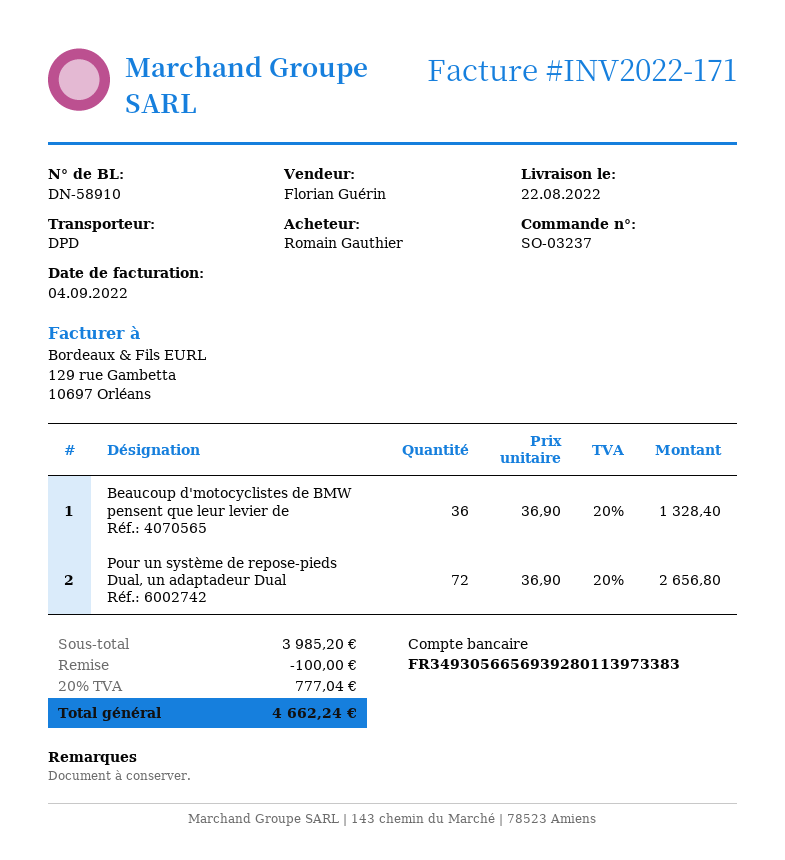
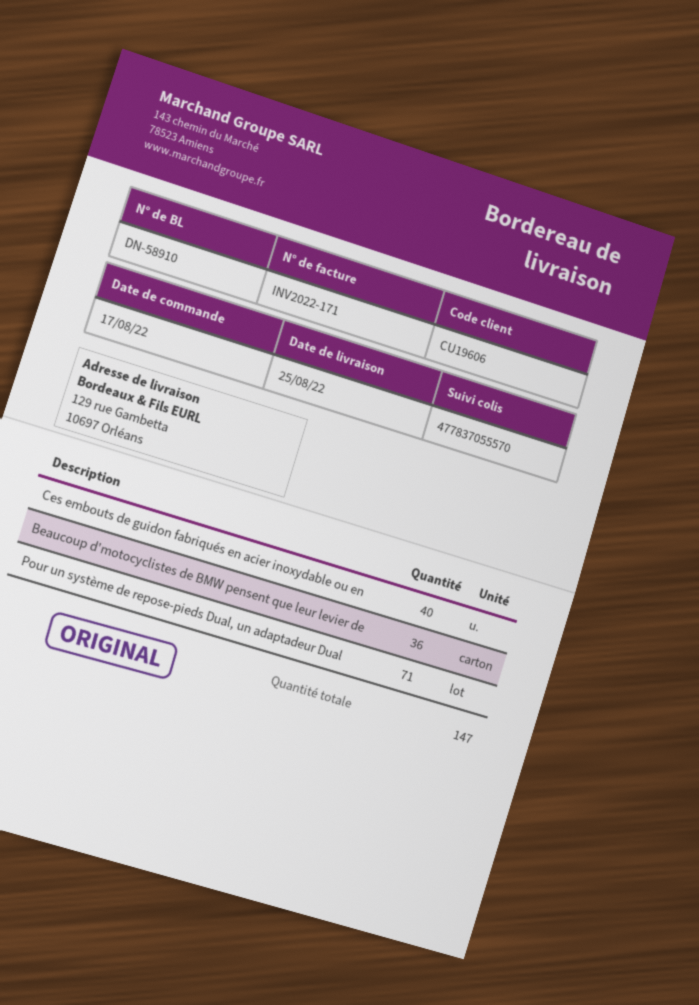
delivery date: 2022-08-22 -> 2022-08-25
Pour un système de repose-pieds Dual, un adaptadeur Dual: 72 -> 71
Ces embouts de guidon fabriqués en acier inoxydable ou en: none -> 40

